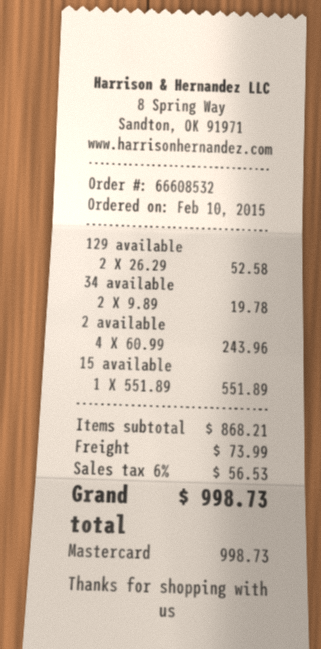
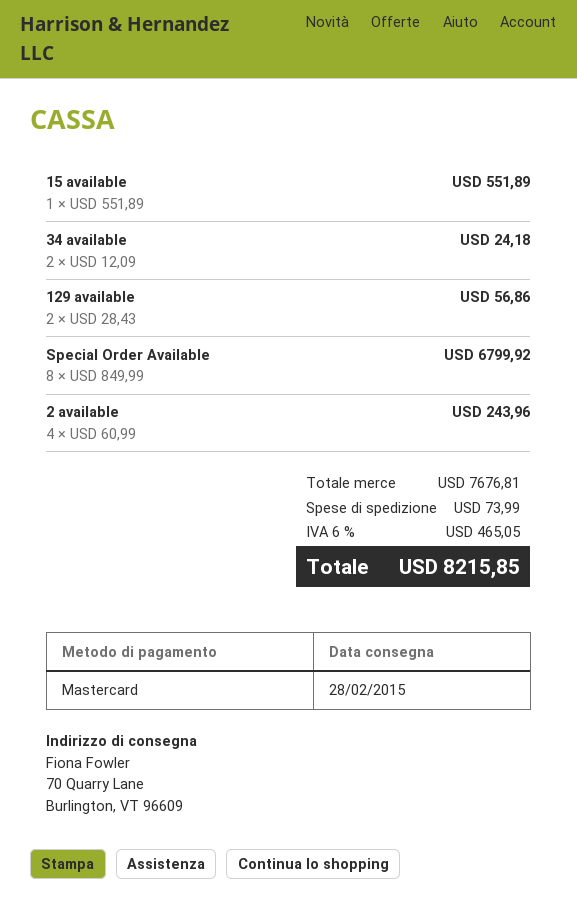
129 available: 2 x 26.29 = 52.58 -> 2 x 28.43 = 56.86
34 available: 2 x 9.89 = 19.78 -> 2 x 12.09 = 24.18
Special Order Available: none -> 8 x 849.99 = 6799.92
subtotal: 868.21 -> 7676.81
tax: 6% = 56.53 -> 6% = 465.05
total: 998.73 -> 8215.85

